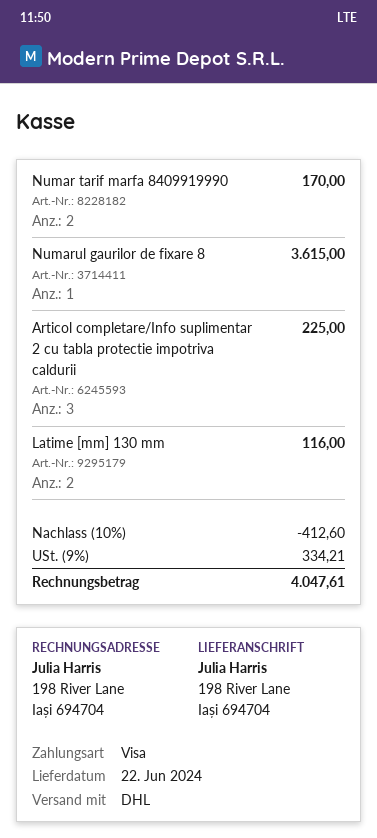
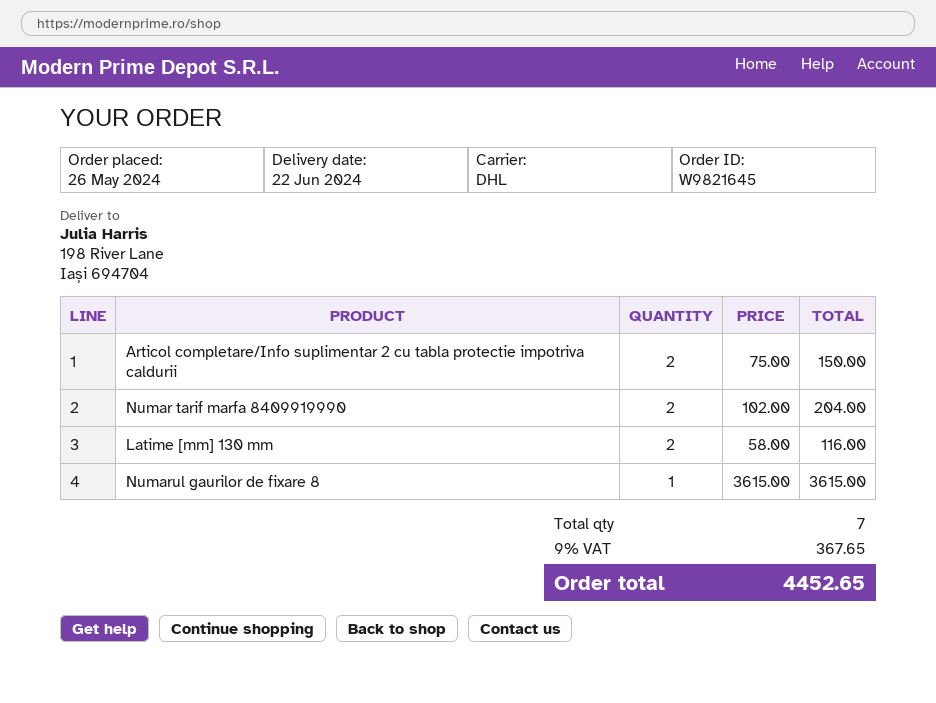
Numar tarif marfa 8409919990: 2 for 170.00 -> 2 for 204.00
Articol completare/Info suplimentar 2 cu tabla protectie impotriva caldurii: 3 for 225.00 -> 2 for 150.00
discount: 10% = 412.60 -> none
tax: 9% = 334.21 -> 9% = 367.65
total: 4047.61 -> 4452.65

